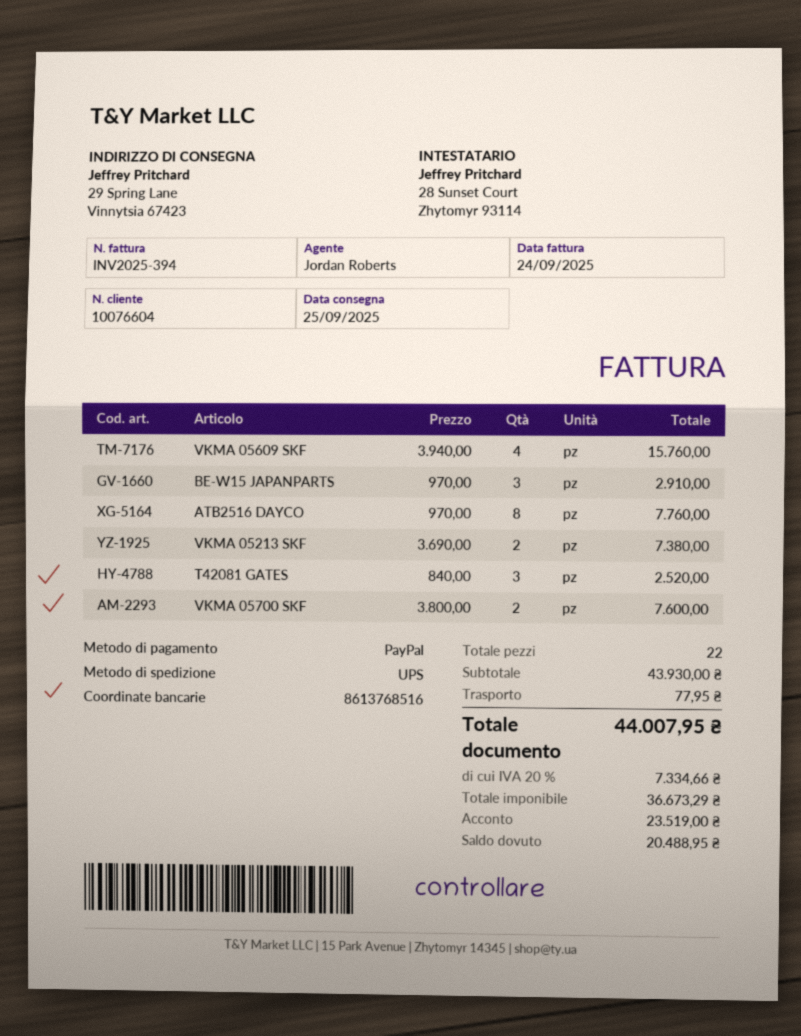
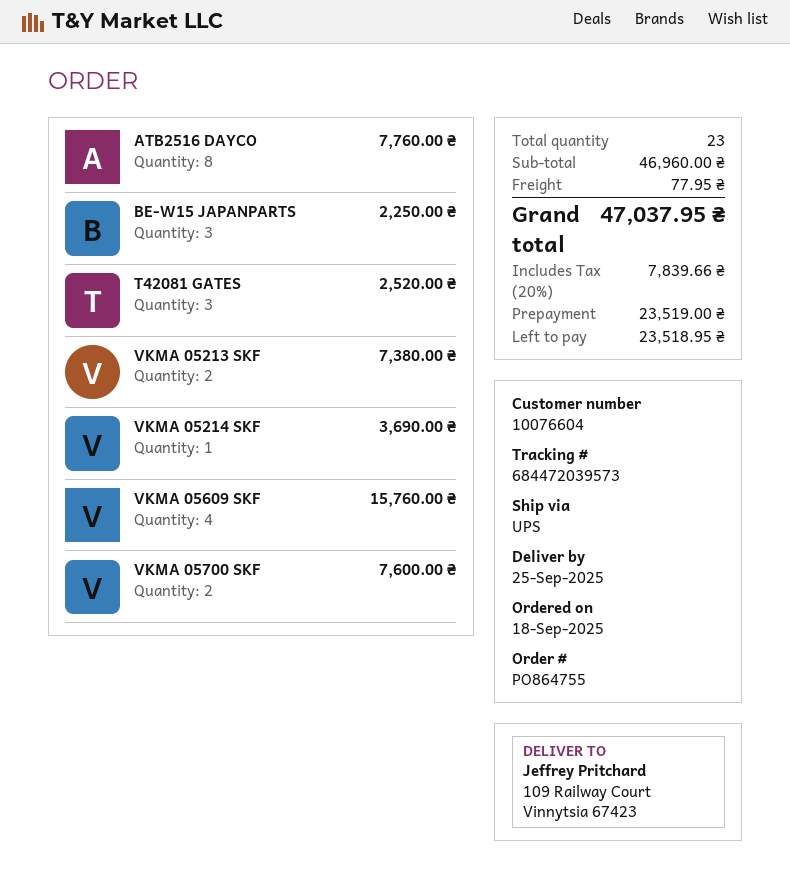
ship to: 29 Spring Lane, Vinnytsia 67423 -> 109 Railway Court, Vinnytsia 67423
BE-W15 JAPANPARTS: 3 for 2910.00 -> 3 for 2250.00
VKMA 05214 SKF: none -> 1 for 3690.00
total quantity: 22 -> 23
subtotal: 43930.00 -> 46960.00
tax: 20% = 7334.66 -> 20% = 7839.66
total: 44007.95 -> 47037.95
balance: 20488.95 -> 23518.95

